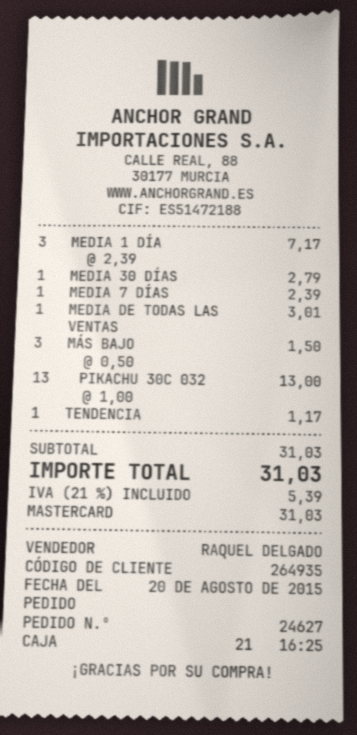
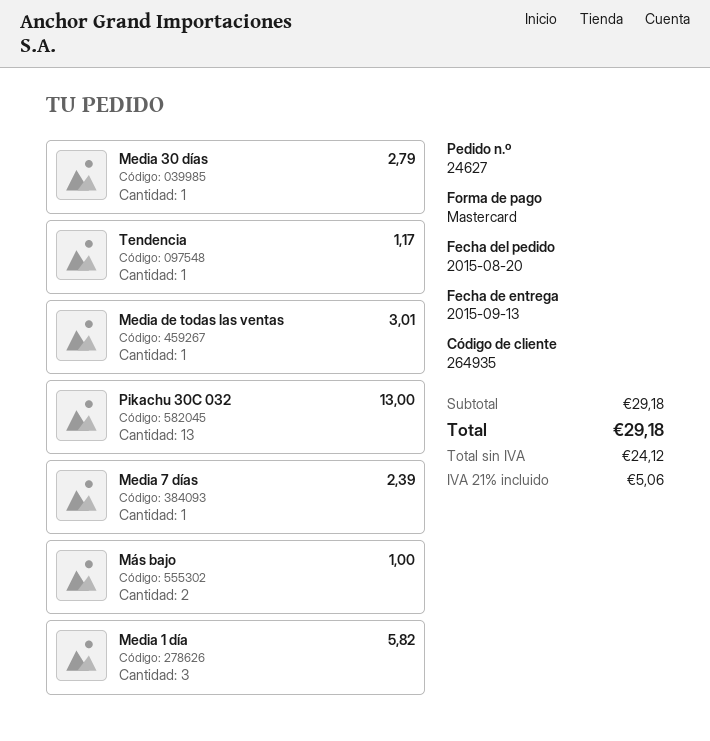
MEDIA 1 DÍA: 3 for 7.17 -> 3 for 5.82
MÁS BAJO: 3 for 1.50 -> 2 for 1.00
subtotal: 31.03 -> 29.18
tax: 21% = 5.39 -> 21% = 5.06
total: 31.03 -> 29.18

